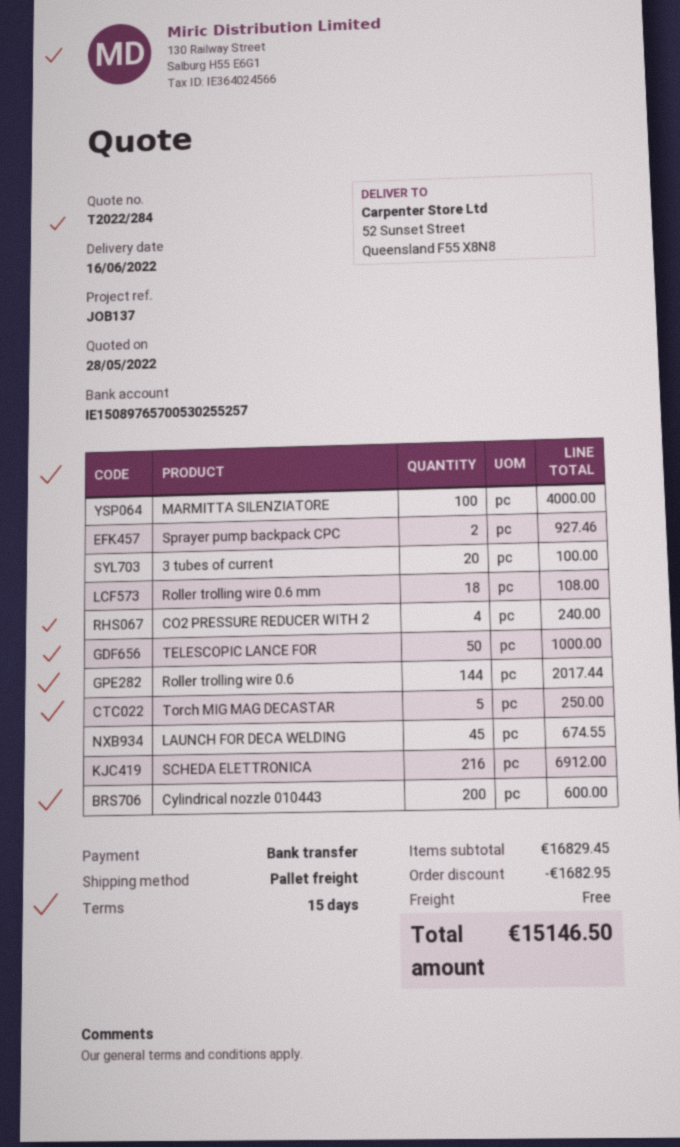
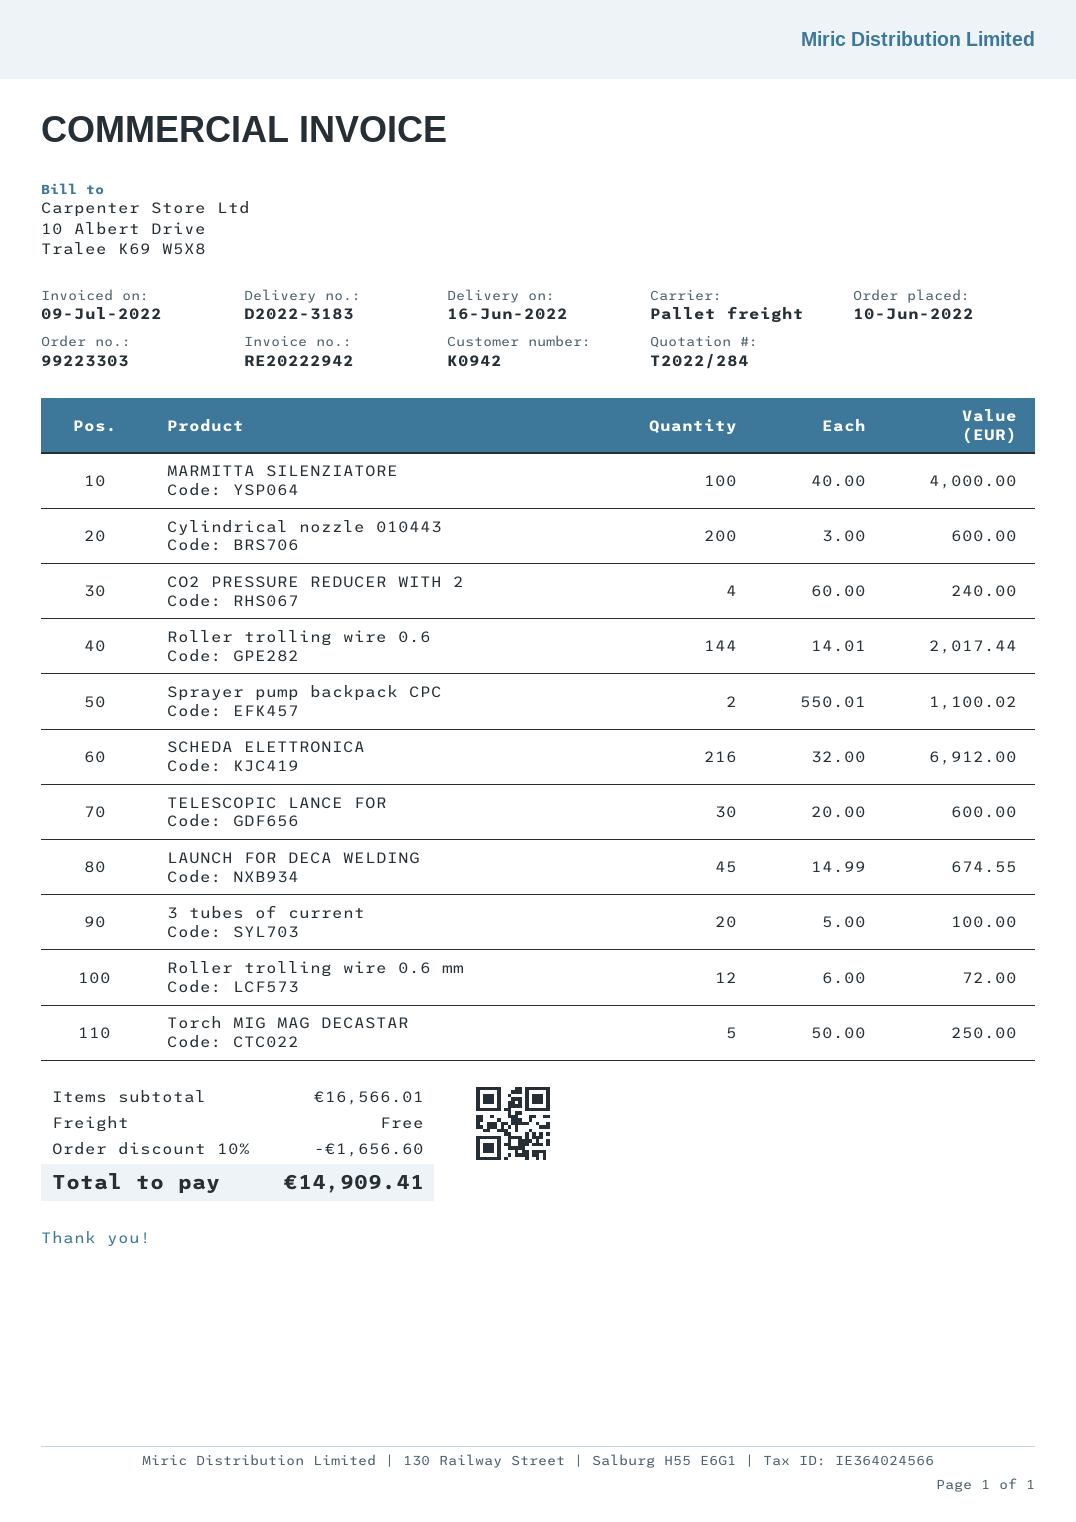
Sprayer pump backpack CPC: 2 for 927.46 -> 2 for 1100.02
Roller trolling wire 0.6 mm: 18 for 108.00 -> 12 for 72.00
TELESCOPIC LANCE FOR: 50 for 1000.00 -> 30 for 600.00
subtotal: 16829.45 -> 16566.01
discount: 1682.95 -> 1656.60
total: 15146.50 -> 14909.41

